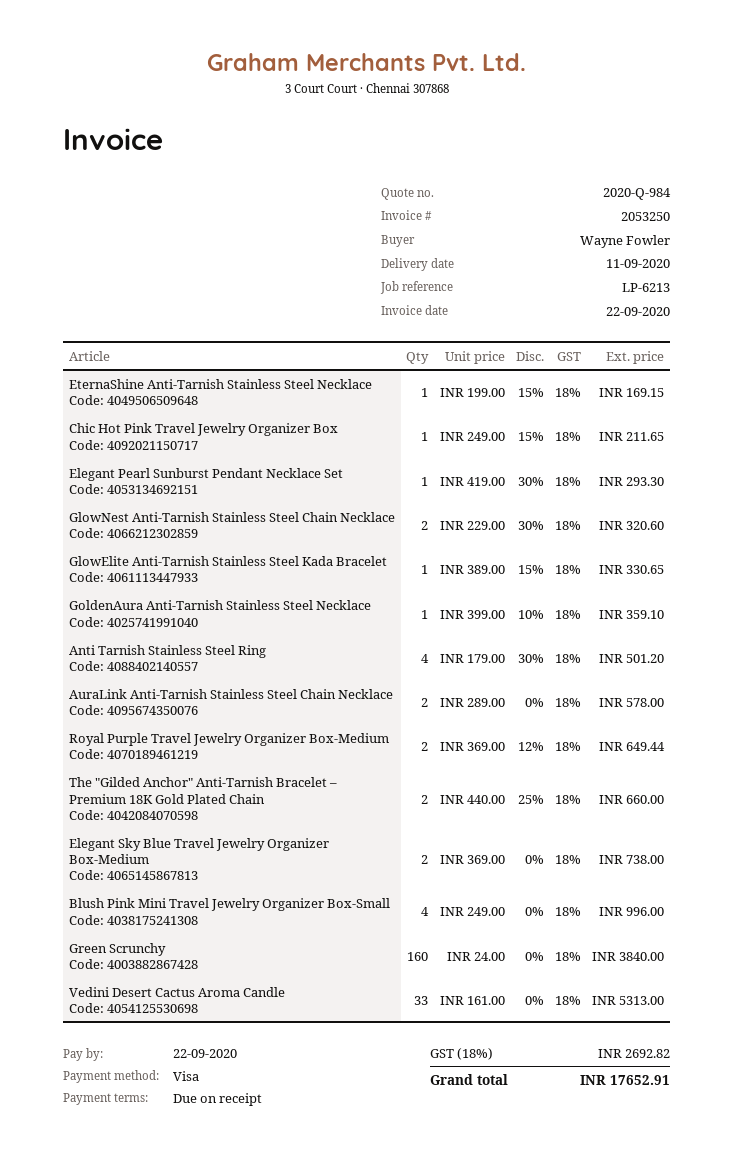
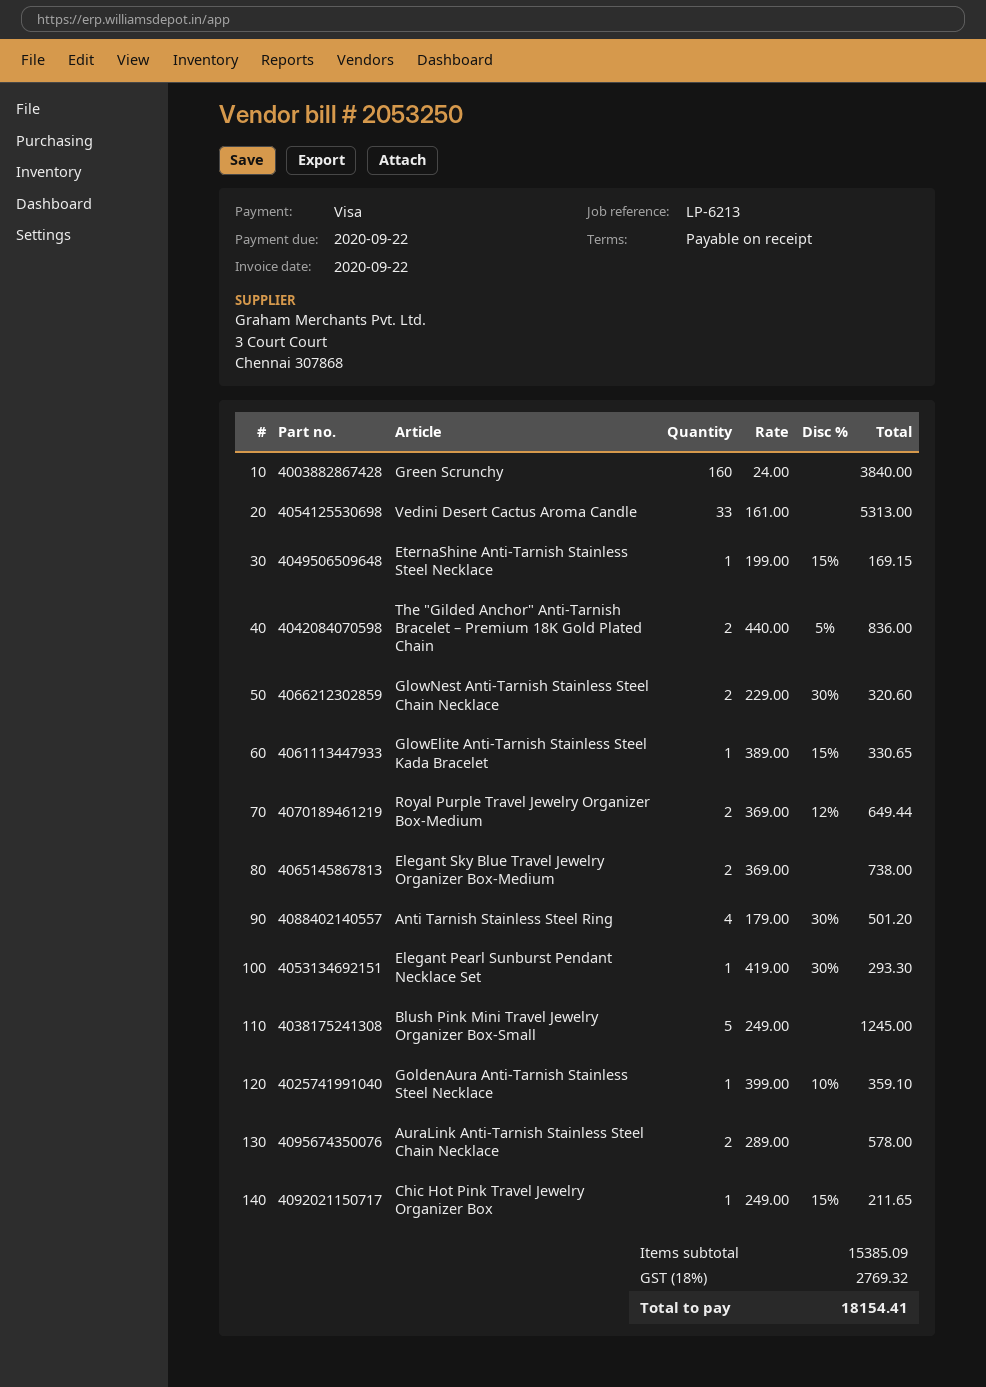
The "Gilded Anchor" Anti-Tarnish Bracelet – Premium 18K Gold Plated Chain: 2 x 440.00 - 25% = 660.00 -> 2 x 440.00 - 5% = 836.00
Blush Pink Mini Travel Jewelry Organizer Box-Small: 4 x 249.00 = 996.00 -> 5 x 249.00 = 1245.00
tax: 18% = 2692.82 -> 18% = 2769.32
total: 17652.91 -> 18154.41

